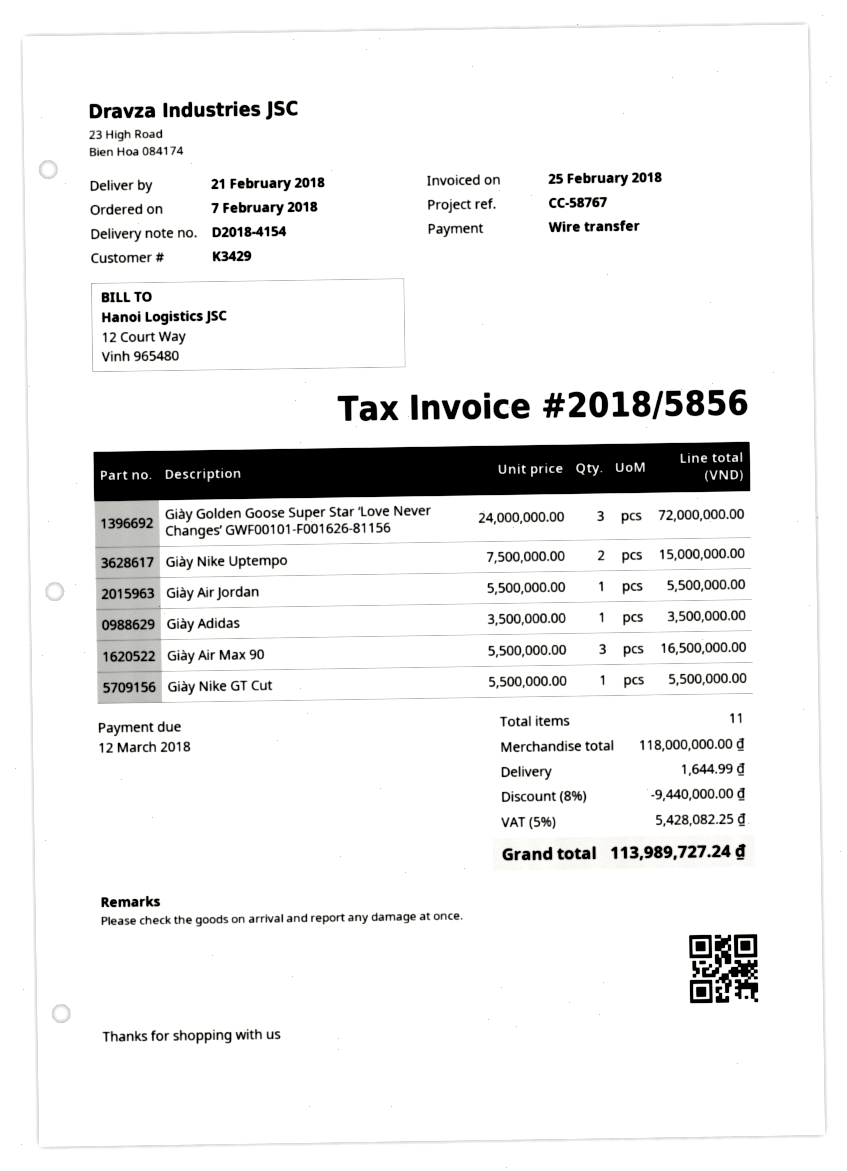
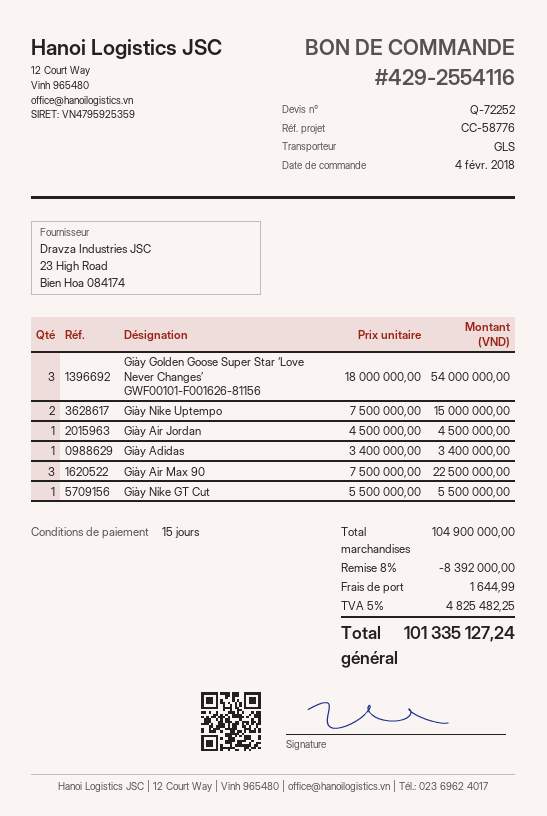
order date: 2018-02-07 -> 2018-02-04
reference: CC-58767 -> CC-58776
Giày Golden Goose Super Star ‘Love Never Changes’ GWF00101-F001626-81156: 3 x 24000000.00 = 72000000.00 -> 3 x 18000000.00 = 54000000.00
Giày Air Jordan: 1 x 5500000.00 = 5500000.00 -> 1 x 4500000.00 = 4500000.00
Giày Adidas: 1 x 3500000.00 = 3500000.00 -> 1 x 3400000.00 = 3400000.00
Giày Air Max 90: 3 x 5500000.00 = 16500000.00 -> 3 x 7500000.00 = 22500000.00
subtotal: 118000000.00 -> 104900000.00
discount: 8% = 9440000.00 -> 8% = 8392000.00
tax: 5% = 5428082.25 -> 5% = 4825482.25
total: 113989727.24 -> 101335127.24

